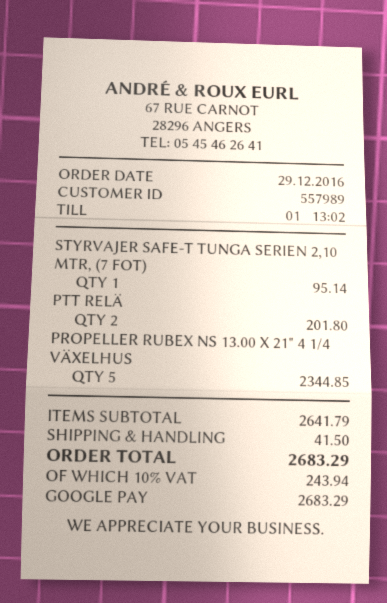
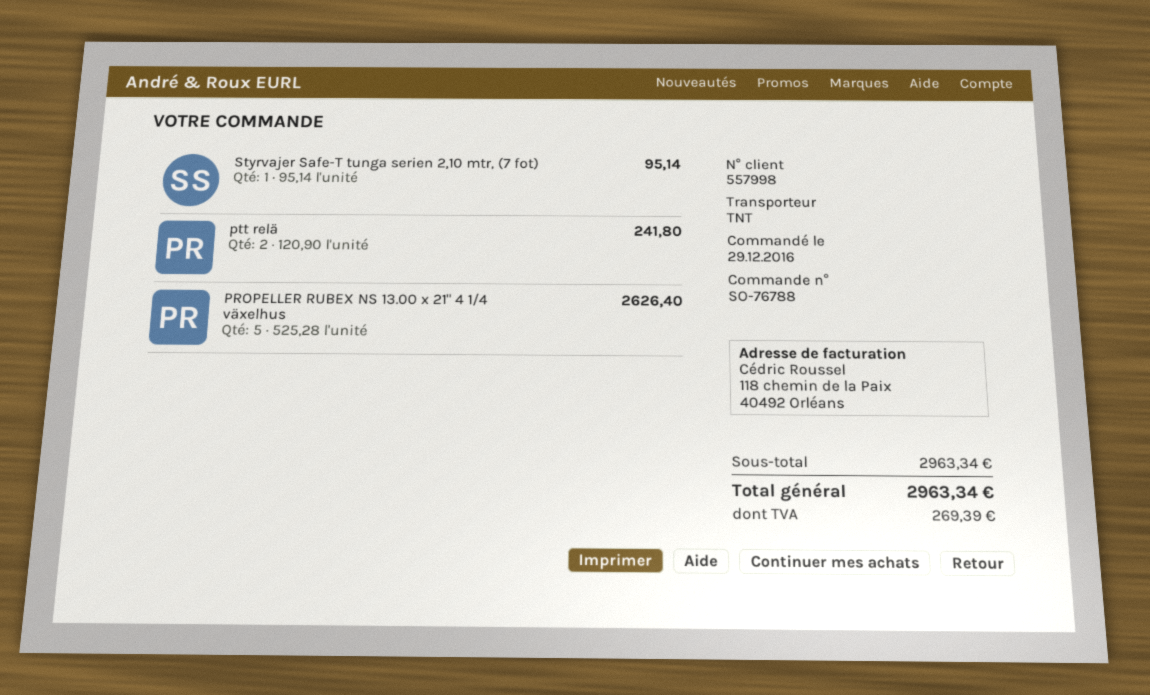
customer number: 557989 -> 557998
PTT RELÄ: 2 for 201.80 -> 2 for 241.80
PROPELLER RUBEX NS 13.00 X 21" 4 1/4 VÄXELHUS: 5 for 2344.85 -> 5 for 2626.40
subtotal: 2641.79 -> 2963.34
shipping: 41.50 -> none
tax: 243.94 -> 269.39
total: 2683.29 -> 2963.34

